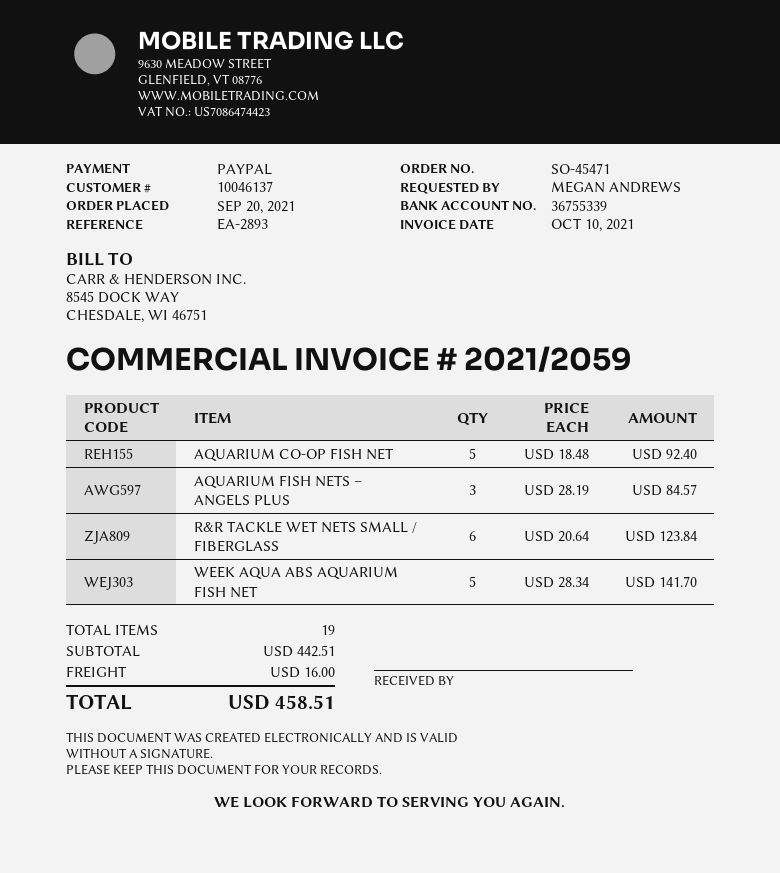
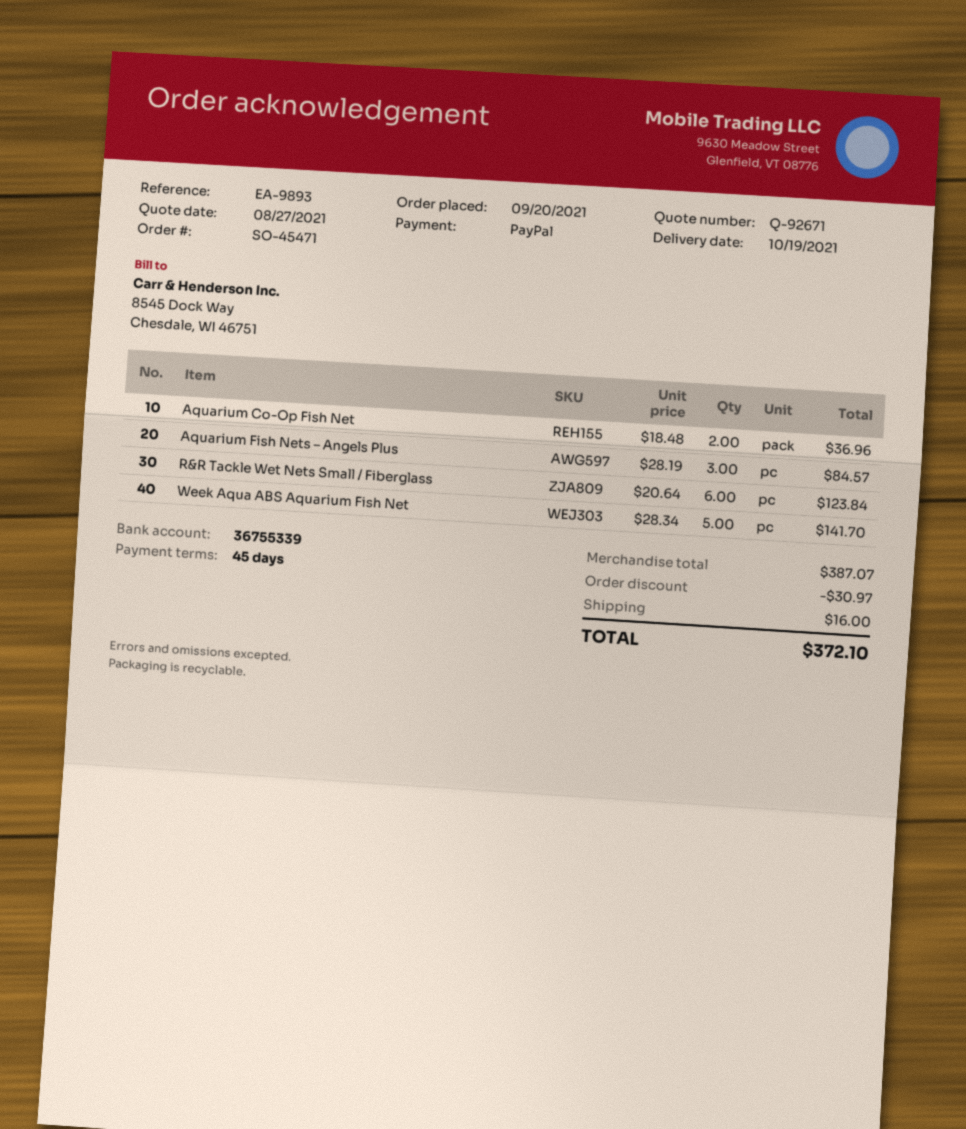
reference: EA-2893 -> EA-9893
AQUARIUM CO-OP FISH NET: 5 x 18.48 = 92.40 -> 2 x 18.48 = 36.96
subtotal: 442.51 -> 387.07
discount: none -> 30.97
total: 458.51 -> 372.10

